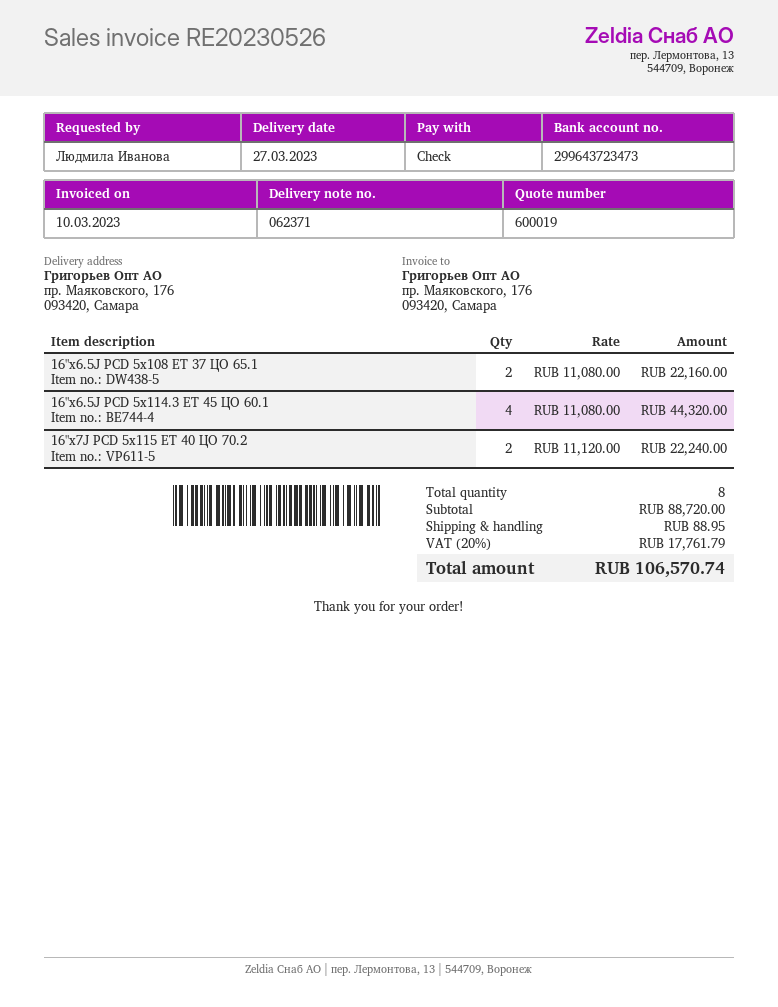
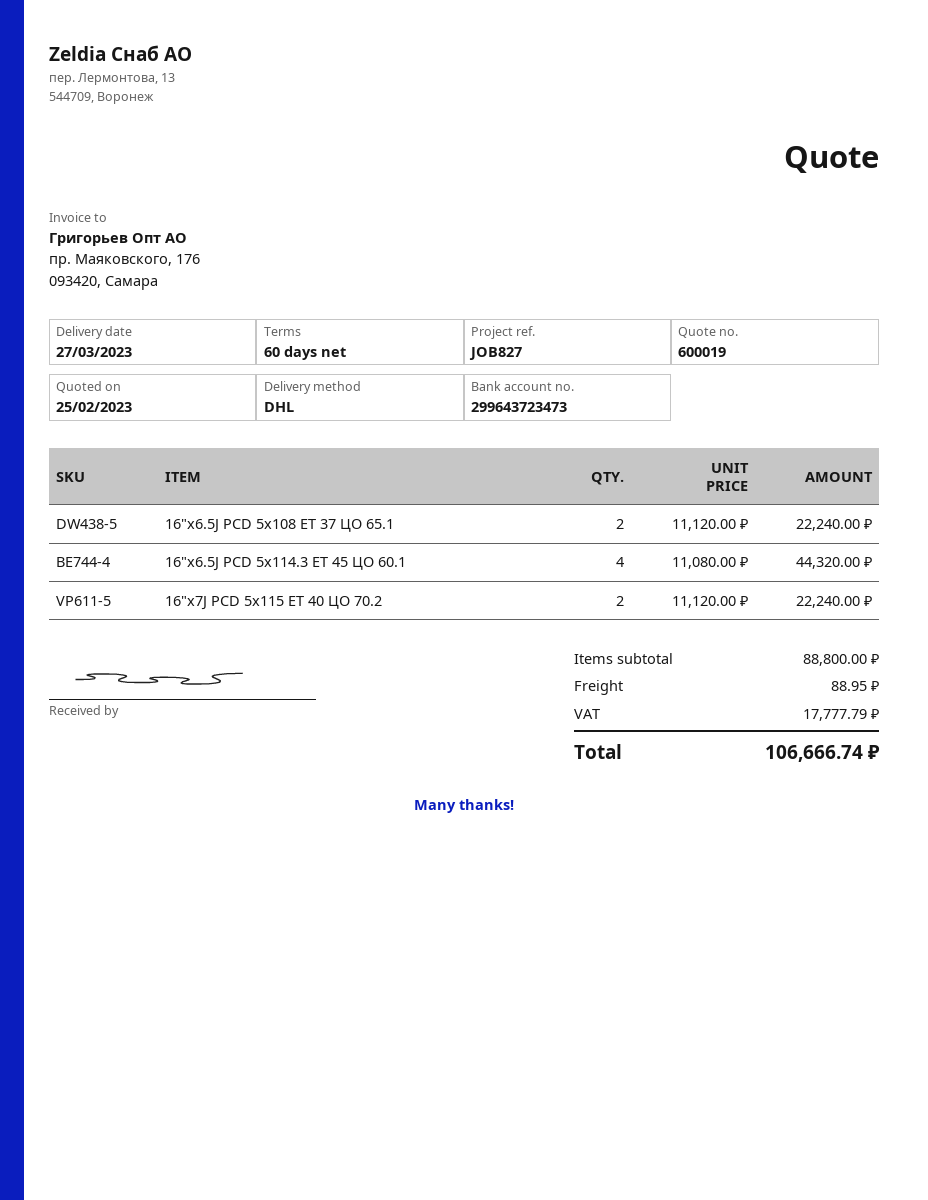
16"x6.5J PCD 5x108 ЕТ 37 ЦО 65.1: 2 x 11080.00 = 22160.00 -> 2 x 11120.00 = 22240.00
subtotal: 88720.00 -> 88800.00
tax: 17761.79 -> 17777.79
total: 106570.74 -> 106666.74

